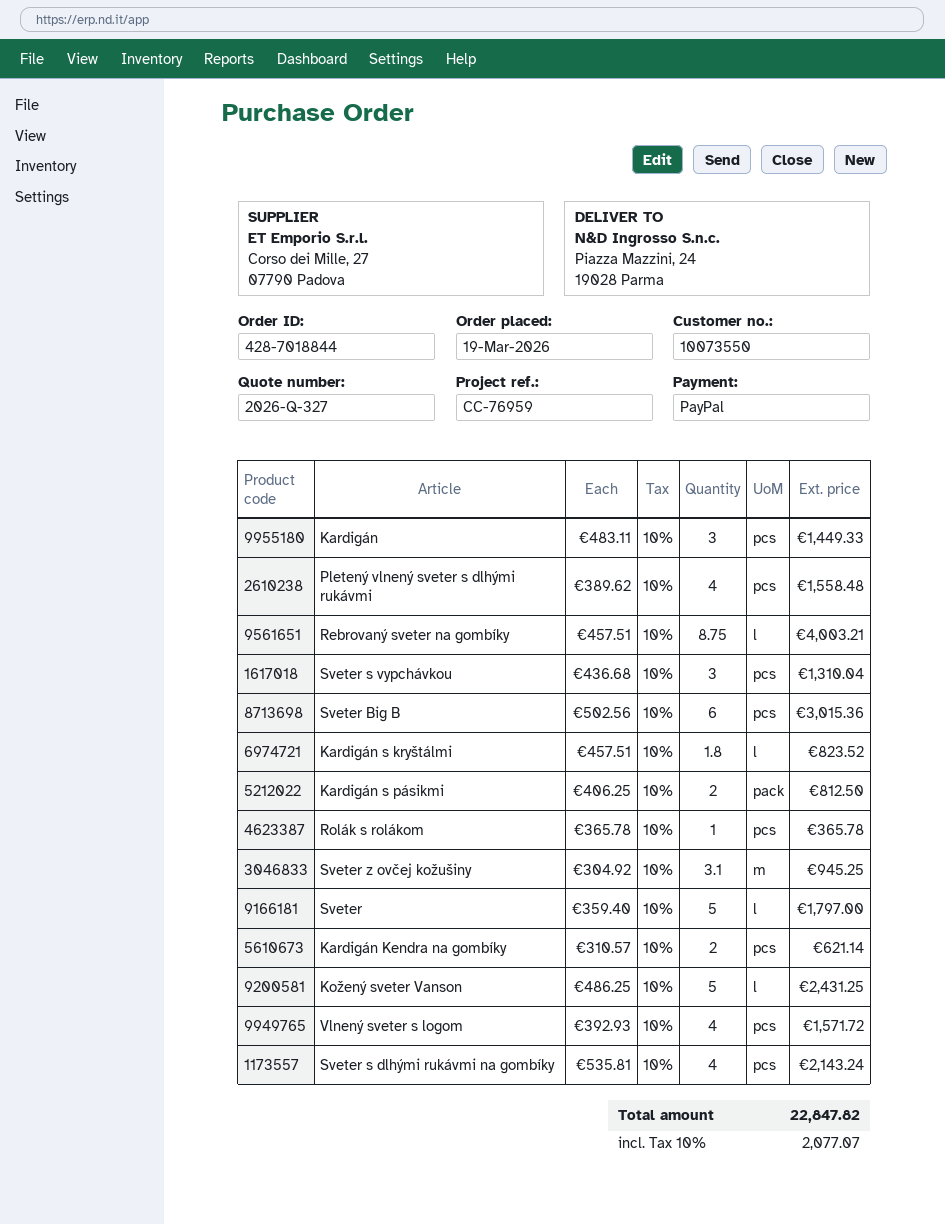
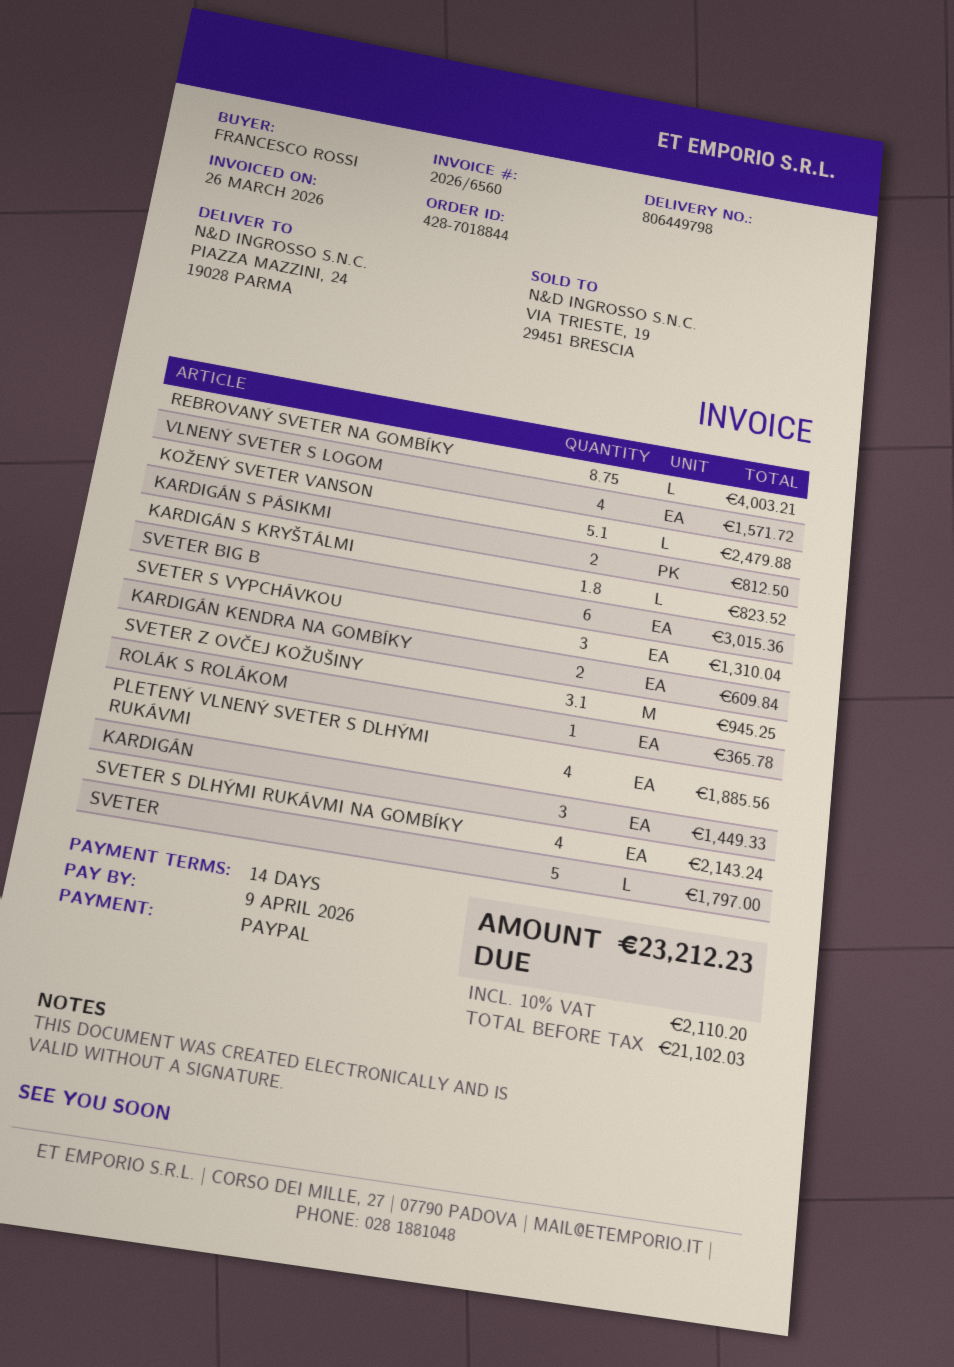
Pletený vlnený sveter s dlhými rukávmi: 4 for 1558.48 -> 4 for 1885.56
Kardigán Kendra na gombíky: 2 for 621.14 -> 2 for 609.84
Kožený sveter Vanson: 5 for 2431.25 -> 5.1 for 2479.88
tax: 10% = 2077.07 -> 10% = 2110.20
total: 22847.82 -> 23212.23

